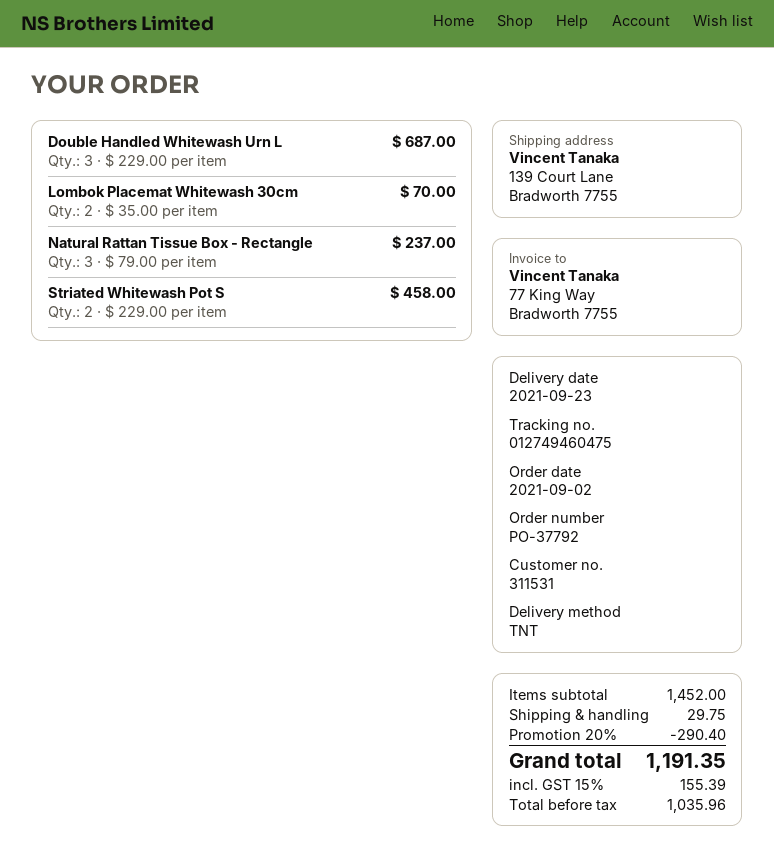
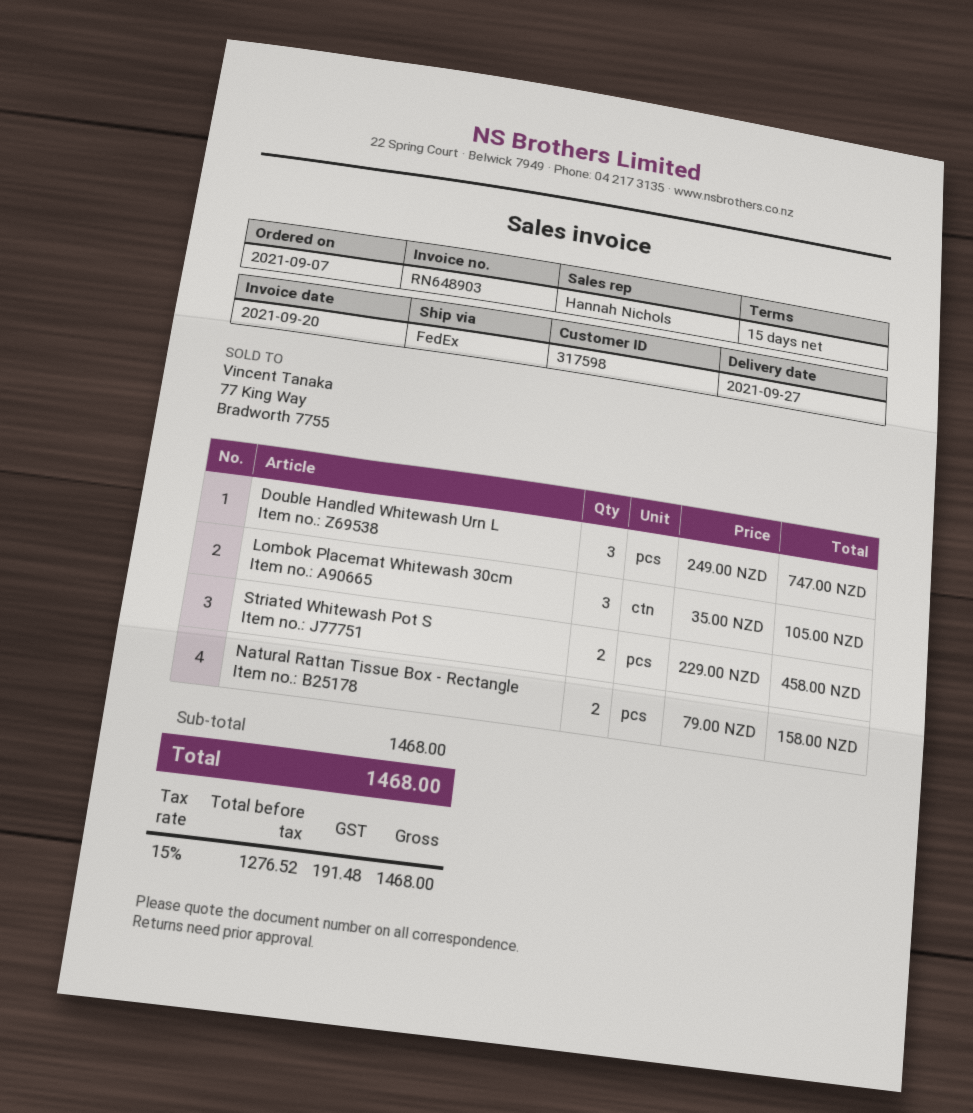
order date: 2021-09-02 -> 2021-09-07
delivery date: 2021-09-23 -> 2021-09-27
customer number: 311531 -> 317598
shipping method: TNT -> FedEx
Double Handled Whitewash Urn L: 3 x 229.00 = 687.00 -> 3 x 249.00 = 747.00
Lombok Placemat Whitewash 30cm: 2 x 35.00 = 70.00 -> 3 x 35.00 = 105.00
Natural Rattan Tissue Box - Rectangle: 3 x 79.00 = 237.00 -> 2 x 79.00 = 158.00
subtotal: 1452.00 -> 1468.00
discount: 20% = 290.40 -> none
shipping: 29.75 -> none
net: 1035.96 -> 1276.52
tax: 15% = 155.39 -> 15% = 191.48
total: 1191.35 -> 1468.00

